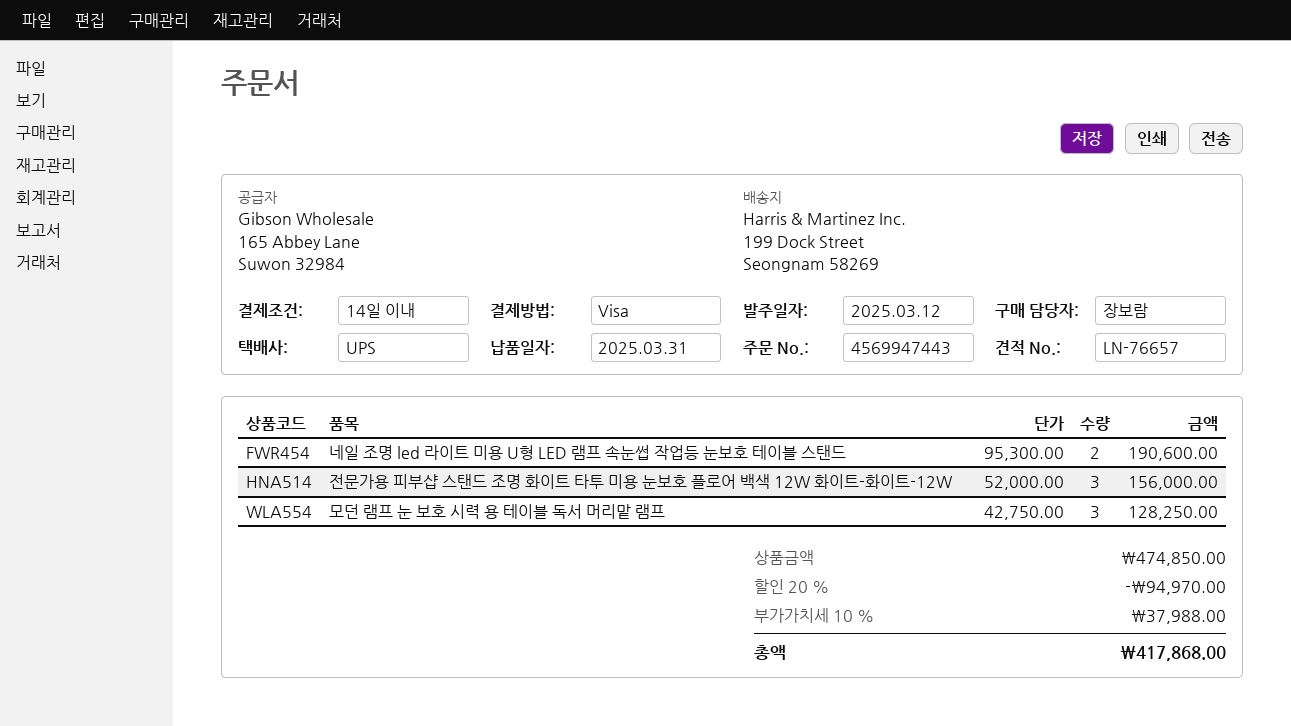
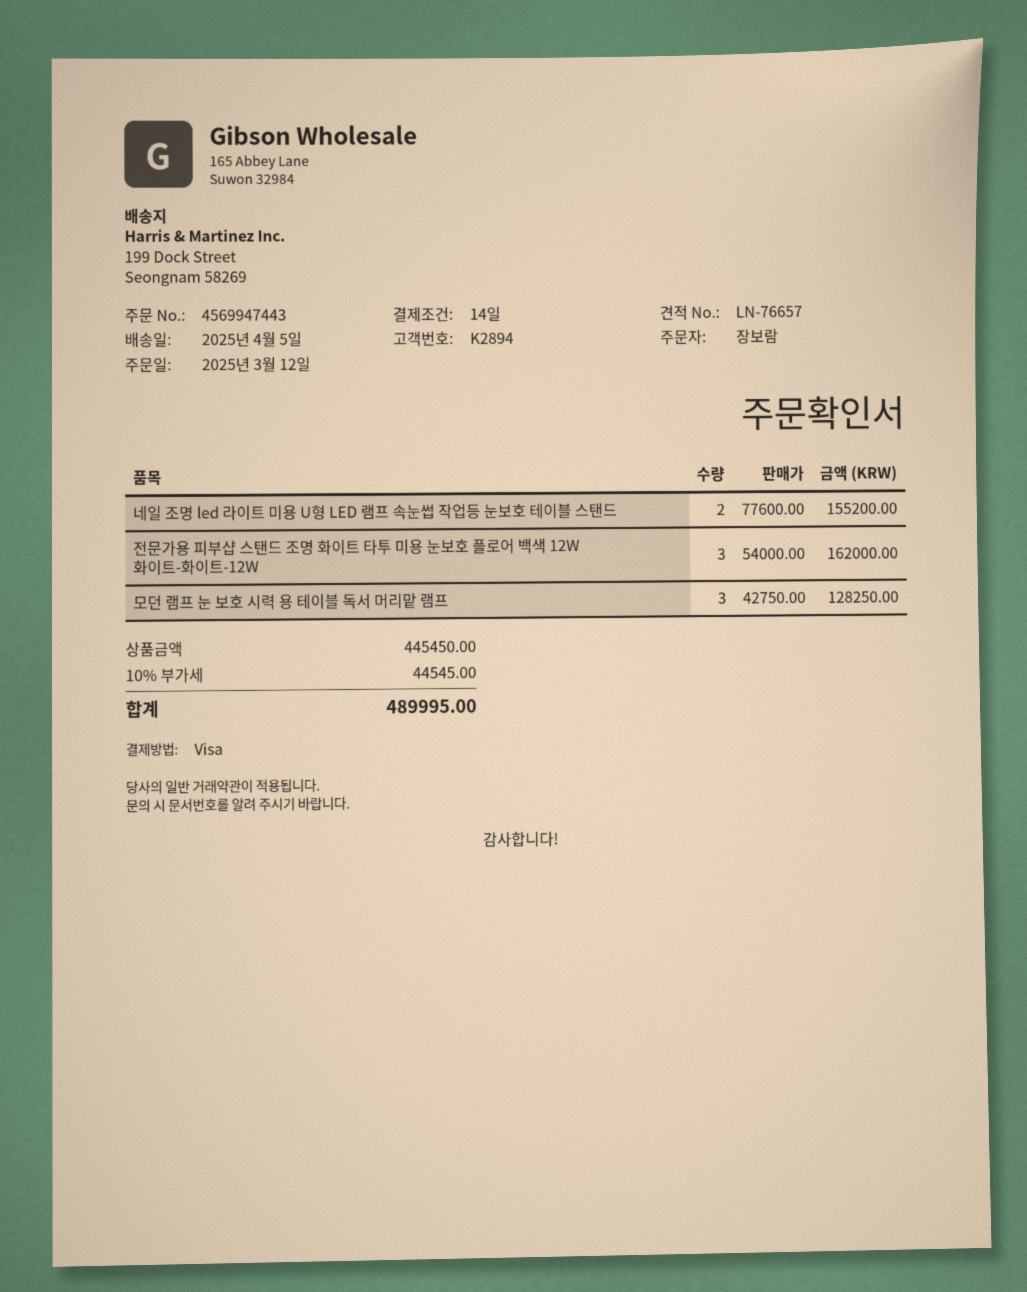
delivery date: 2025-03-31 -> 2025-04-05
네일 조명 led 라이트 미용 U형 LED 램프 속눈썹 작업등 눈보호 테이블 스탠드: 2 x 95300.00 = 190600.00 -> 2 x 77600.00 = 155200.00
전문가용 피부샵 스탠드 조명 화이트 타투 미용 눈보호 플로어 백색 12W 화이트-화이트-12W: 3 x 52000.00 = 156000.00 -> 3 x 54000.00 = 162000.00
subtotal: 474850.00 -> 445450.00
discount: 20% = 94970.00 -> none
tax: 10% = 37988.00 -> 10% = 44545.00
total: 417868.00 -> 489995.00

